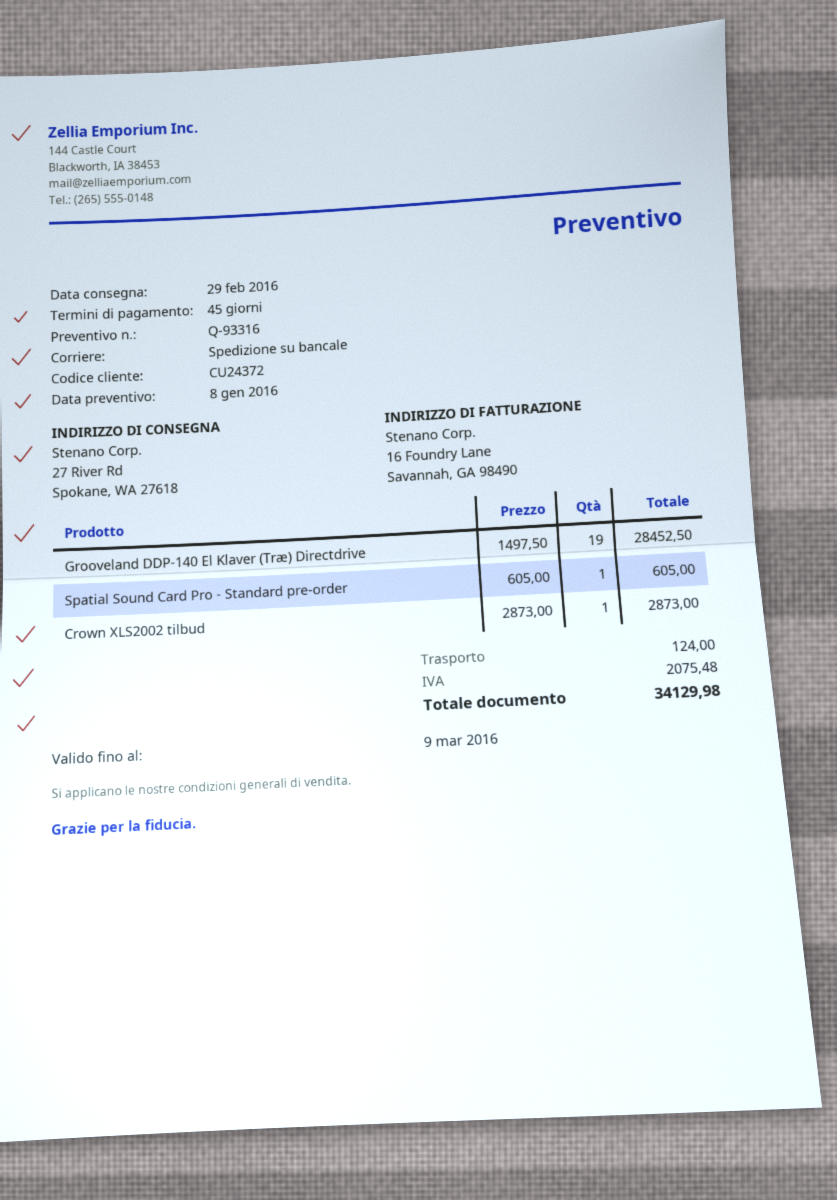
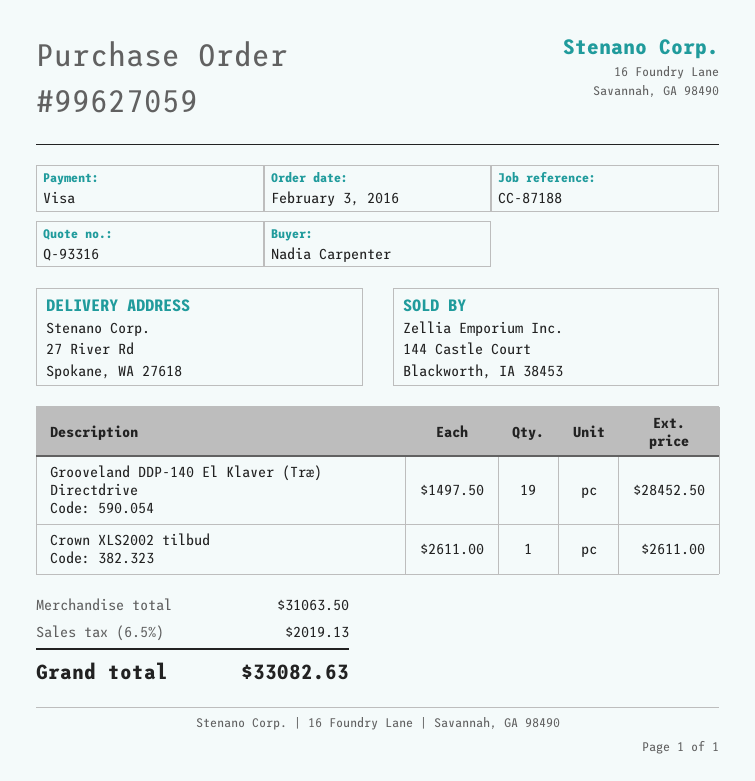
Spatial Sound Card Pro - Standard pre-order: 1 x 605.00 = 605.00 -> none
Crown XLS2002 tilbud: 1 x 2873.00 = 2873.00 -> 1 x 2611.00 = 2611.00
shipping: 124.00 -> none
tax: 2075.48 -> 2019.13
total: 34129.98 -> 33082.63

